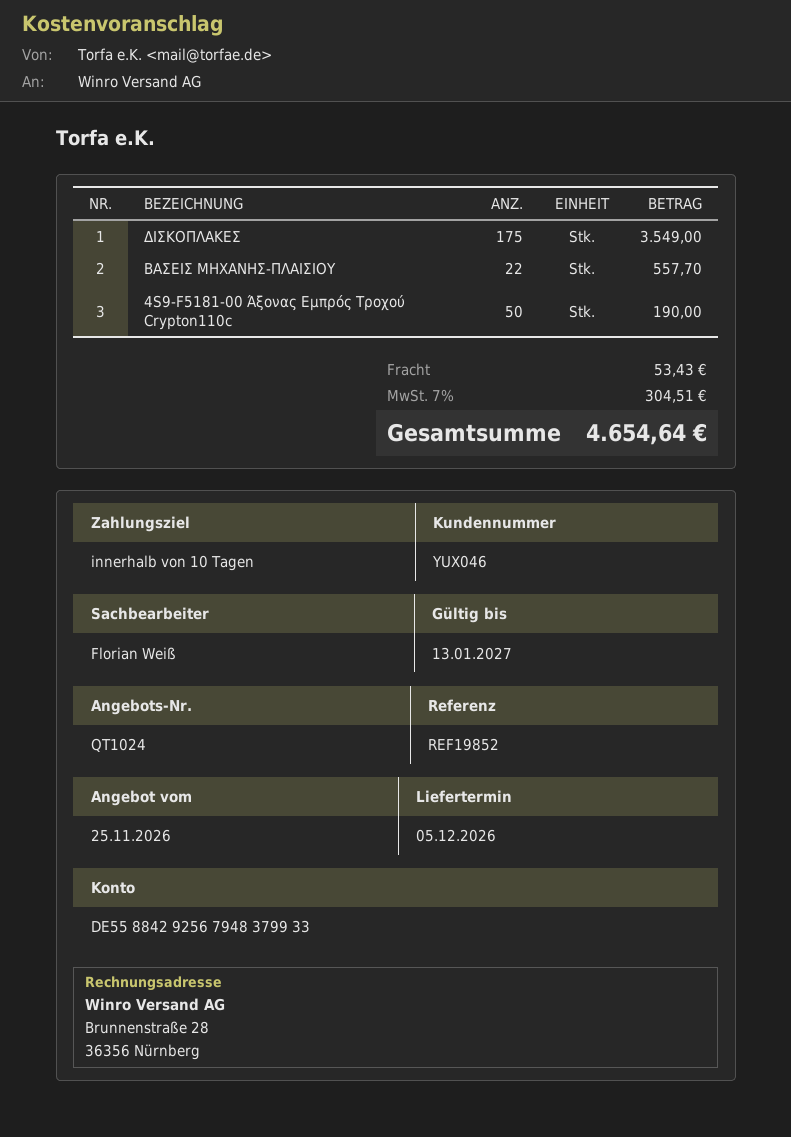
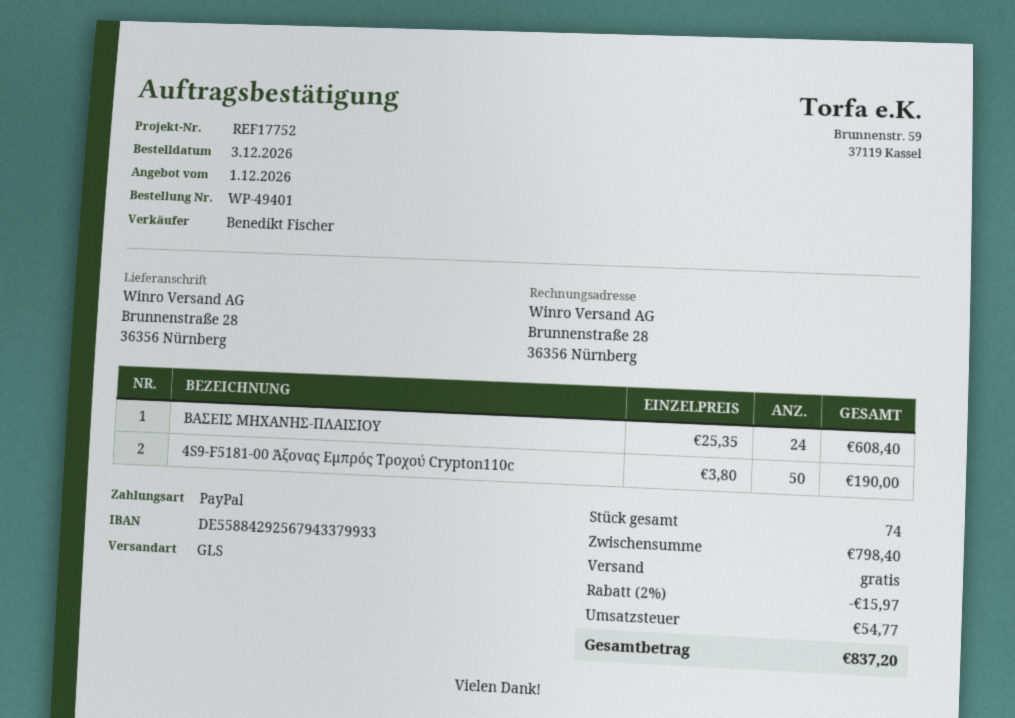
quote date: 2026-11-25 -> 2026-12-01
reference: REF19852 -> REF17752
sales rep: Florian Weiß -> Benedikt Fischer
bank account: DE55884292567948379933 -> DE55884292567943379933
ΔΙΣΚΟΠΛΑΚΕΣ: 175 for 3549.00 -> none
ΒΑΣΕΙΣ ΜΗΧΑΝΗΣ-ΠΛΑΙΣΙΟΥ: 22 for 557.70 -> 24 for 608.40
discount: none -> 2% = 15.97
shipping: 53.43 -> 0.00
tax: 304.51 -> 54.77
total: 4654.64 -> 837.20

